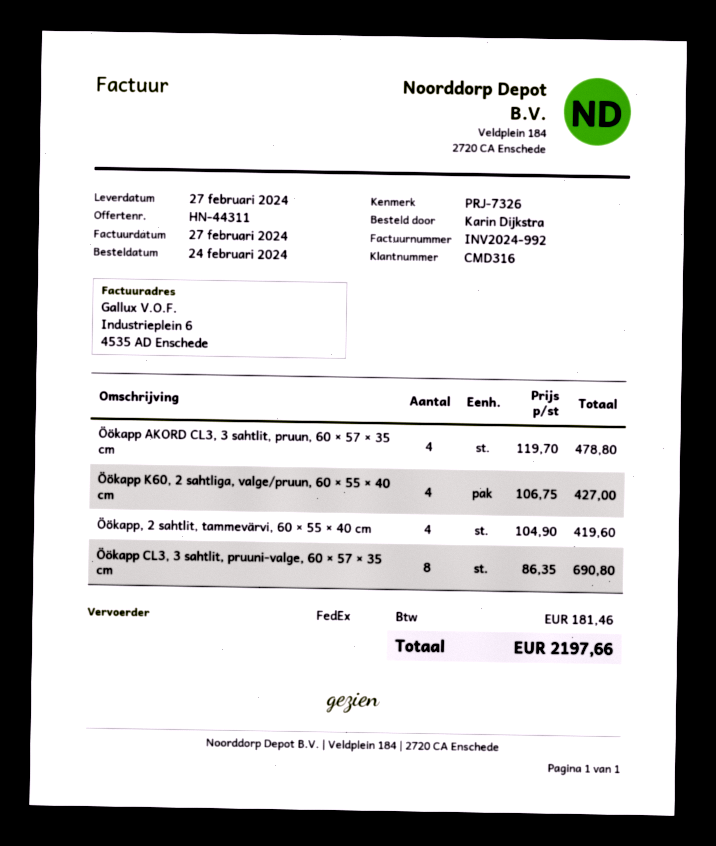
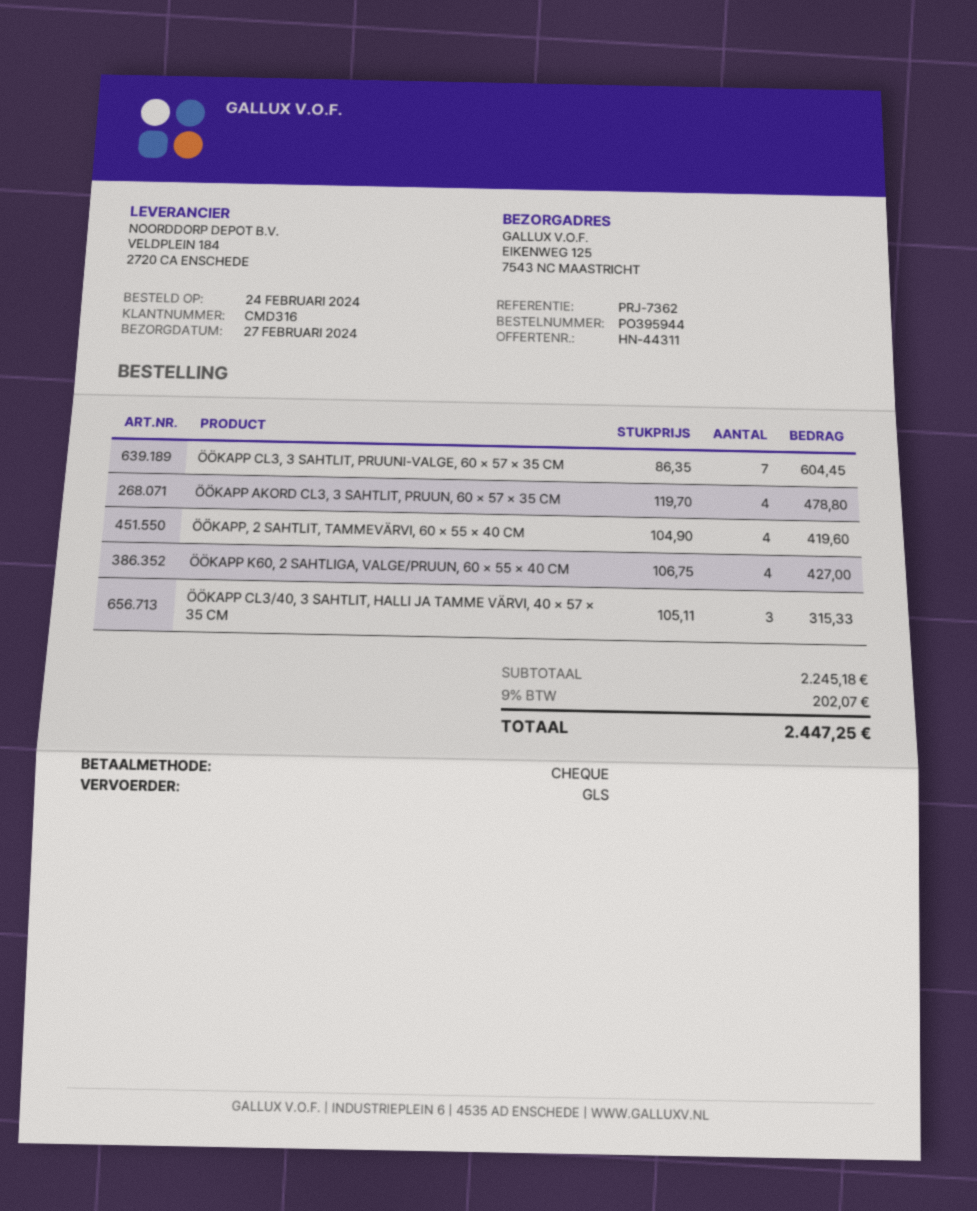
reference: PRJ-7326 -> PRJ-7362
shipping method: FedEx -> GLS
Öökapp CL3, 3 sahtlit, pruuni-valge, 60 × 57 × 35 cm: 8 x 86.35 = 690.80 -> 7 x 86.35 = 604.45
ÖÖKAPP CL3/40, 3 SAHTLIT, HALLI JA TAMME VÄRVI, 40 × 57 × 35 CM: none -> 3 x 105.11 = 315.33
tax: 181.46 -> 202.07
total: 2197.66 -> 2447.25

